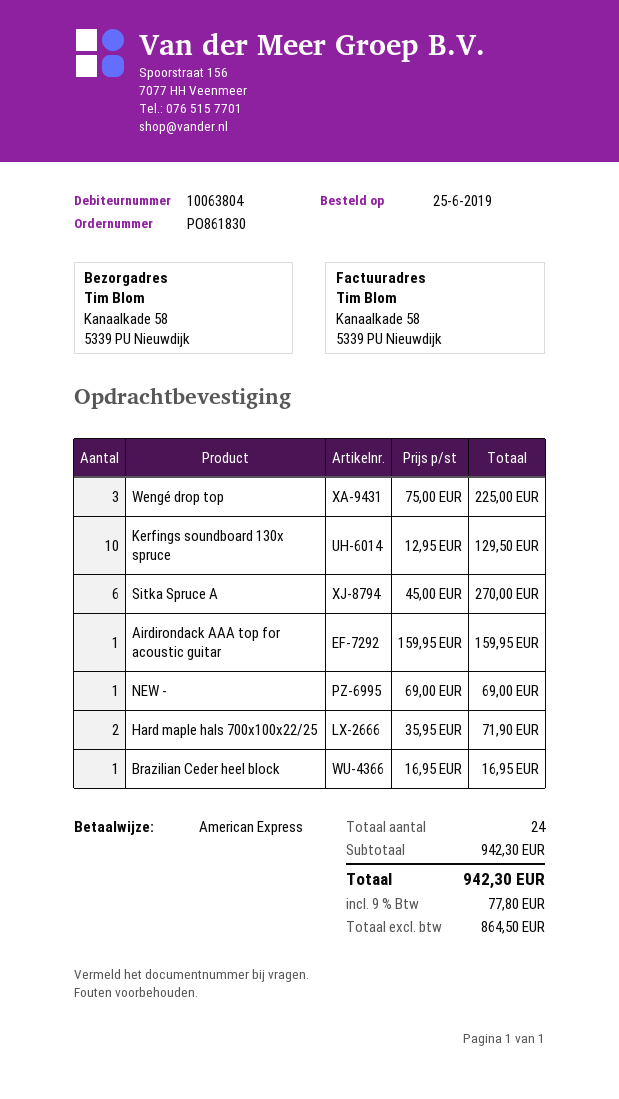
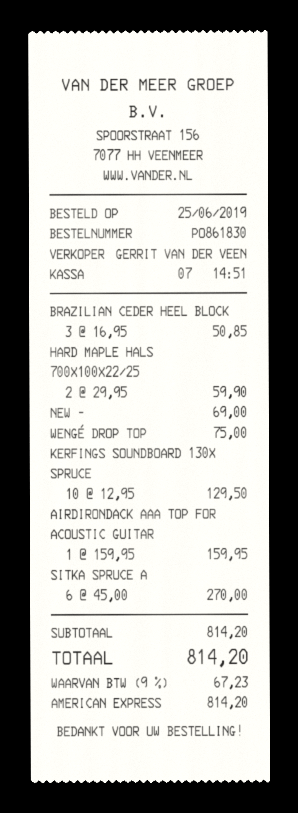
Wengé drop top: 3 x 75.00 = 225.00 -> 1 x 75.00 = 75.00
Hard maple hals 700x100x22/25: 2 x 35.95 = 71.90 -> 2 x 29.95 = 59.90
Brazilian Ceder heel block: 1 x 16.95 = 16.95 -> 3 x 16.95 = 50.85
subtotal: 942.30 -> 814.20
tax: 9% = 77.80 -> 9% = 67.23
total: 942.30 -> 814.20

